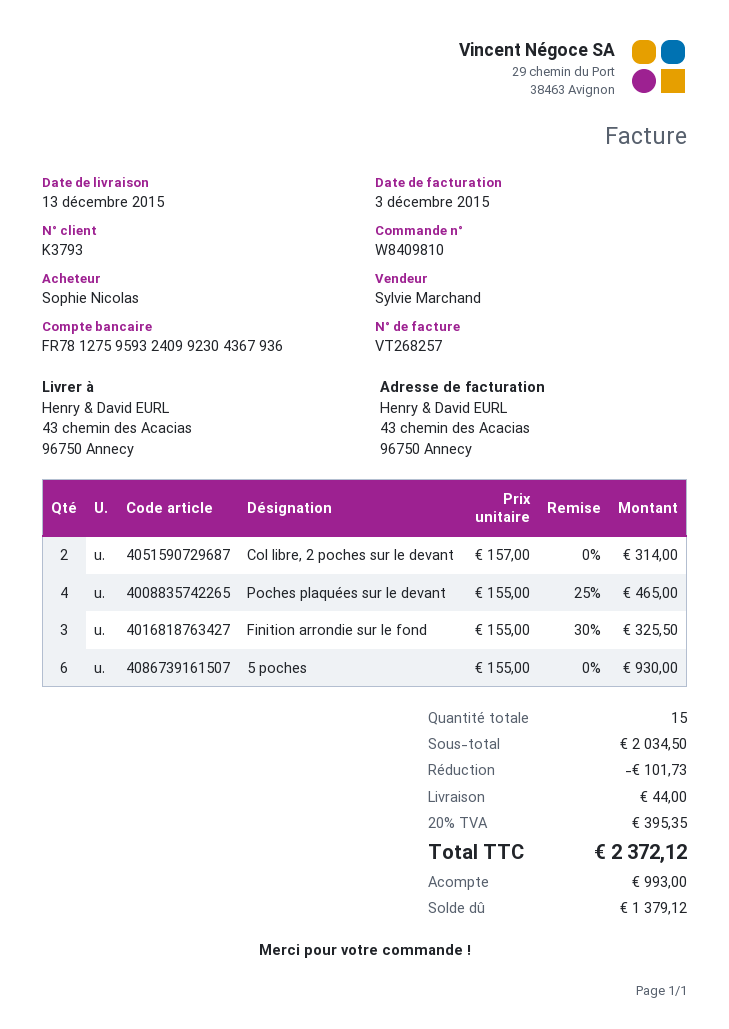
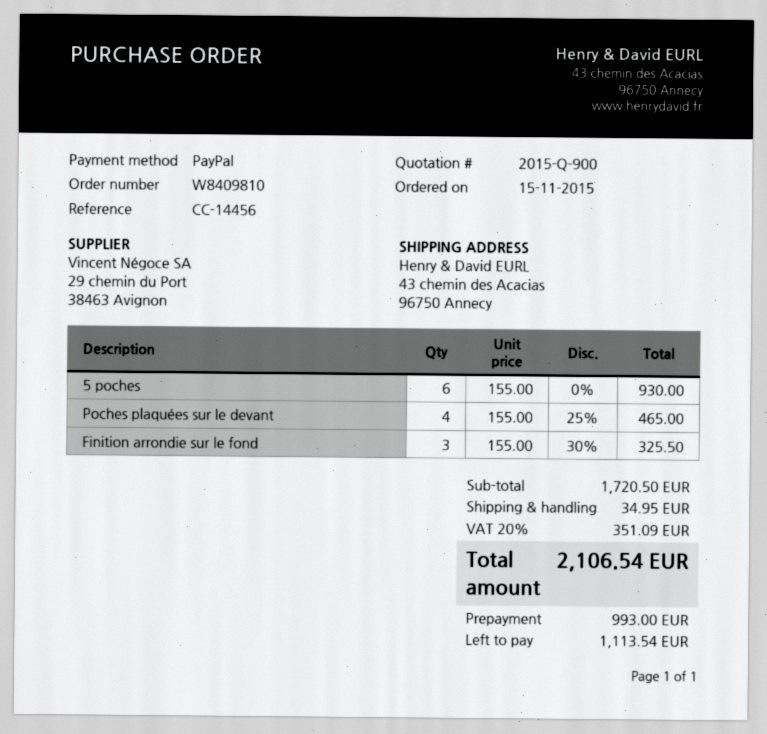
Col libre, 2 poches sur le devant: 2 x 157.00 = 314.00 -> none
subtotal: 2034.50 -> 1720.50
discount: 101.73 -> none
shipping: 44.00 -> 34.95
tax: 20% = 395.35 -> 20% = 351.09
total: 2372.12 -> 2106.54
balance: 1379.12 -> 1113.54

